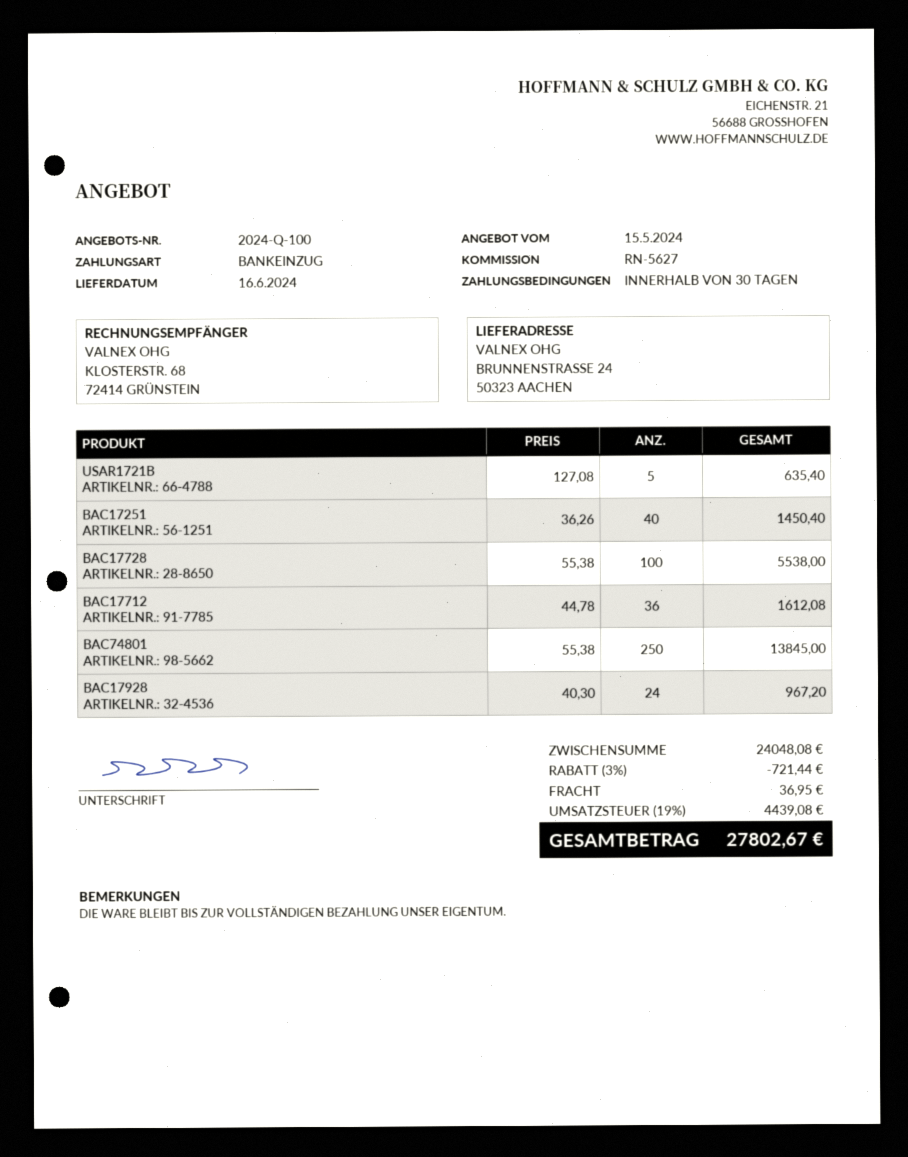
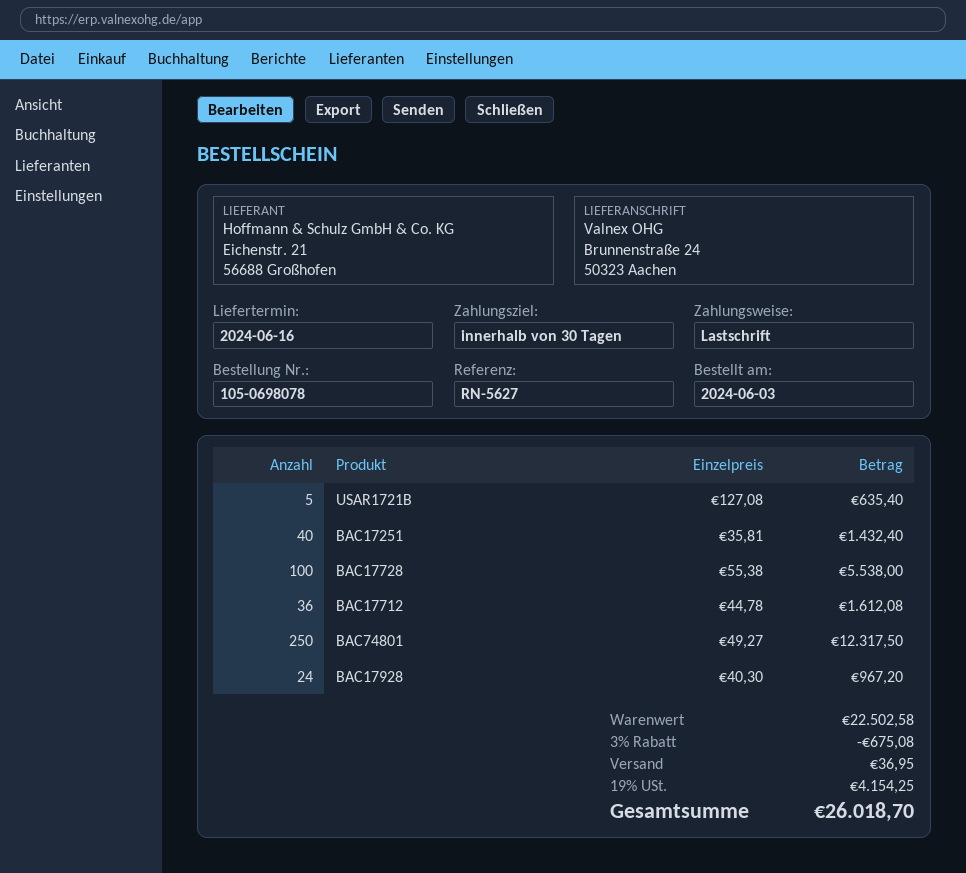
BAC17251: 40 x 36.26 = 1450.40 -> 40 x 35.81 = 1432.40
BAC74801: 250 x 55.38 = 13845.00 -> 250 x 49.27 = 12317.50
subtotal: 24048.08 -> 22502.58
discount: 3% = 721.44 -> 3% = 675.08
tax: 19% = 4439.08 -> 19% = 4154.25
total: 27802.67 -> 26018.70

